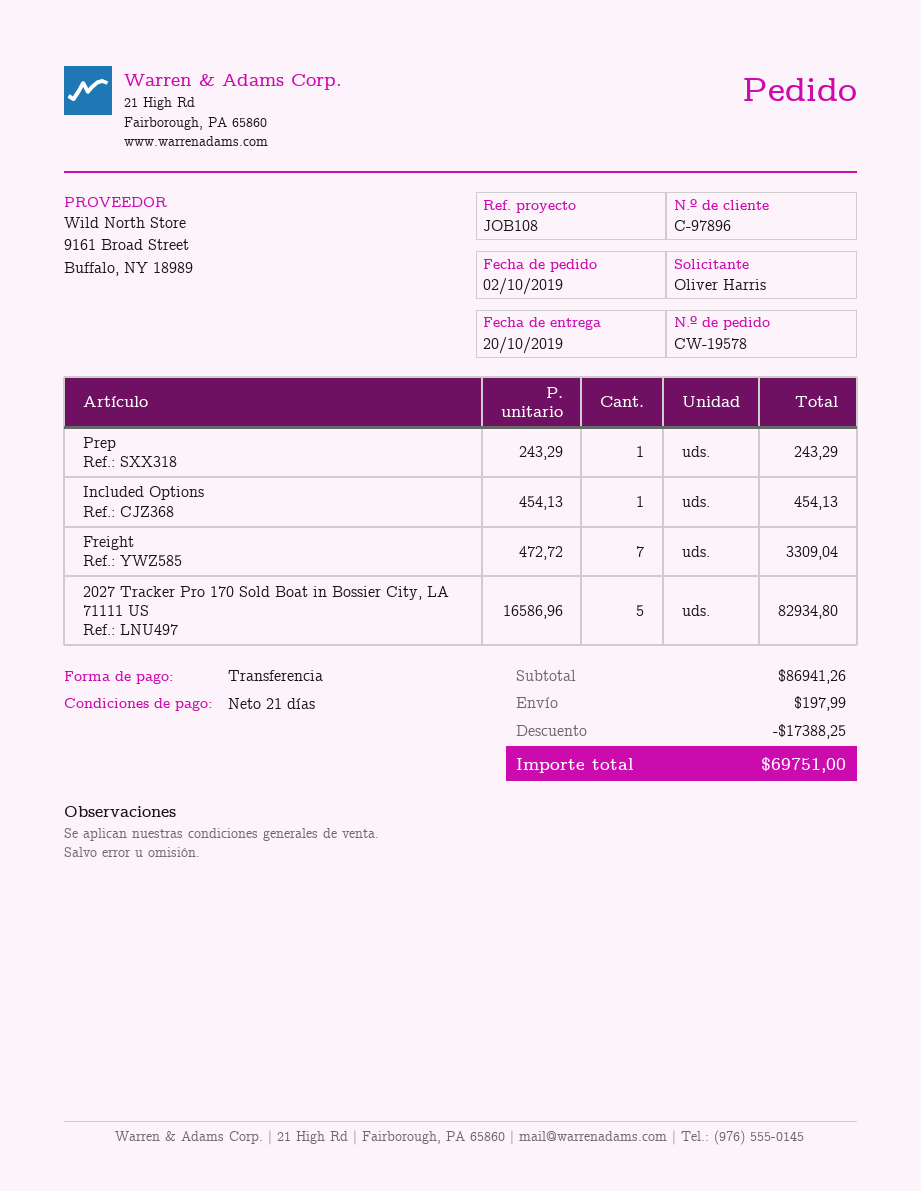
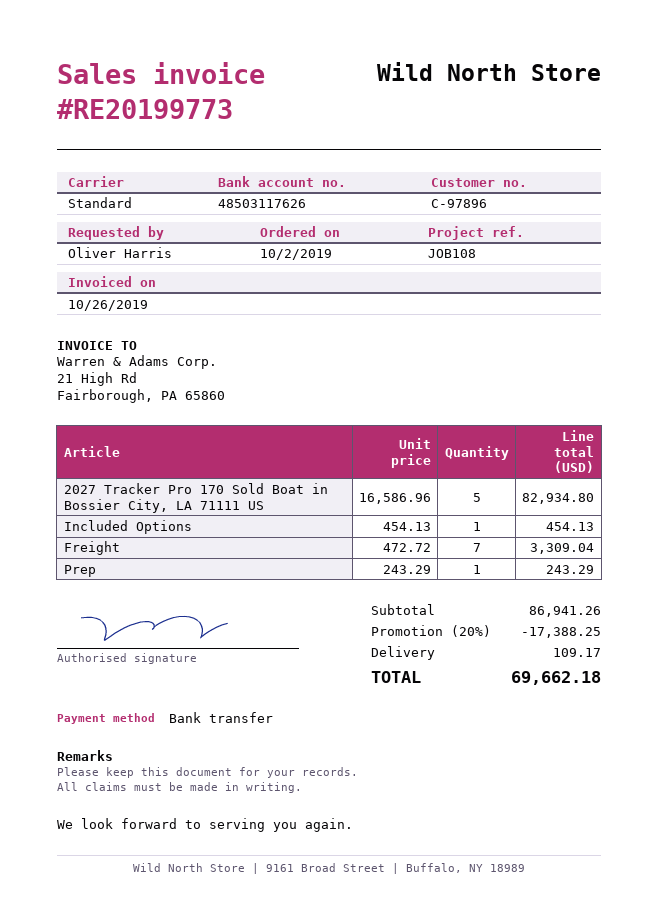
shipping: 197.99 -> 109.17
total: 69751.00 -> 69662.18

